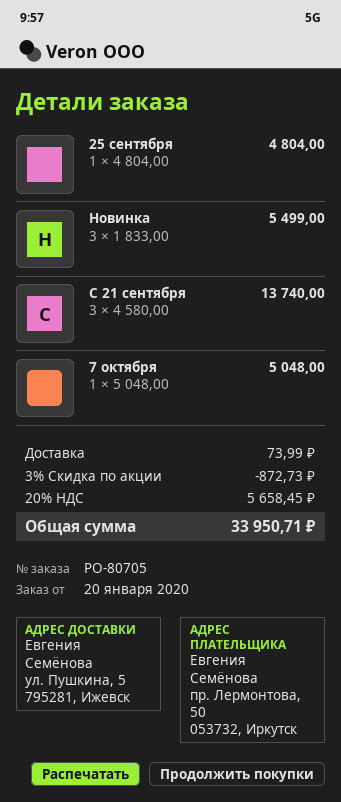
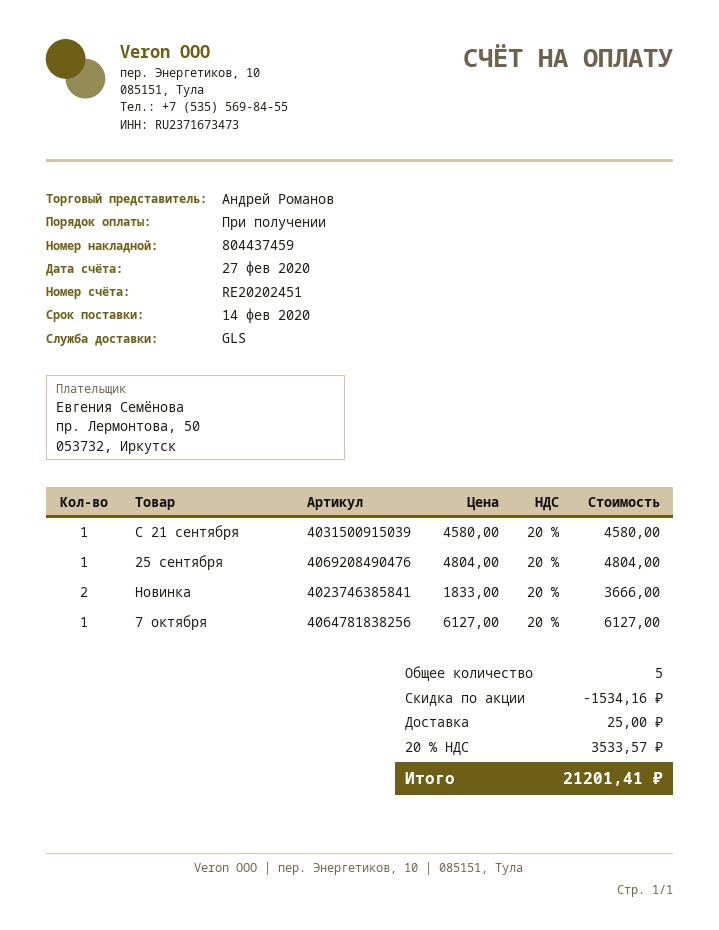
Новинка: 3 x 1833.00 = 5499.00 -> 2 x 1833.00 = 3666.00
С 21 сентября: 3 x 4580.00 = 13740.00 -> 1 x 4580.00 = 4580.00
7 октября: 1 x 5048.00 = 5048.00 -> 1 x 6127.00 = 6127.00
discount: 872.73 -> 1534.16
shipping: 73.99 -> 25.00
tax: 20% = 5658.45 -> 20% = 3533.57
total: 33950.71 -> 21201.41

